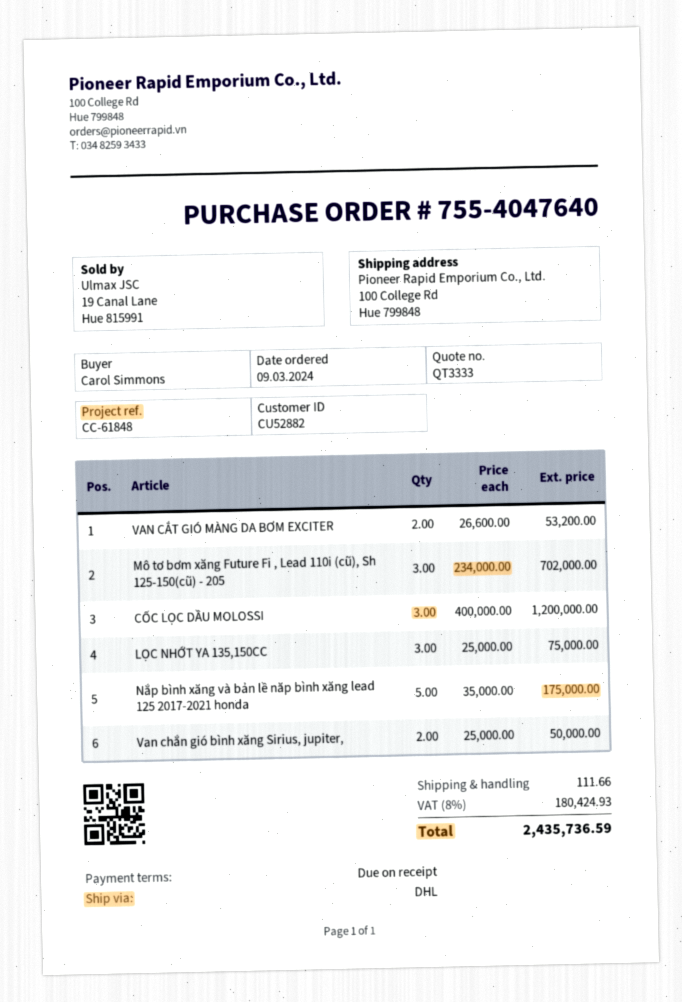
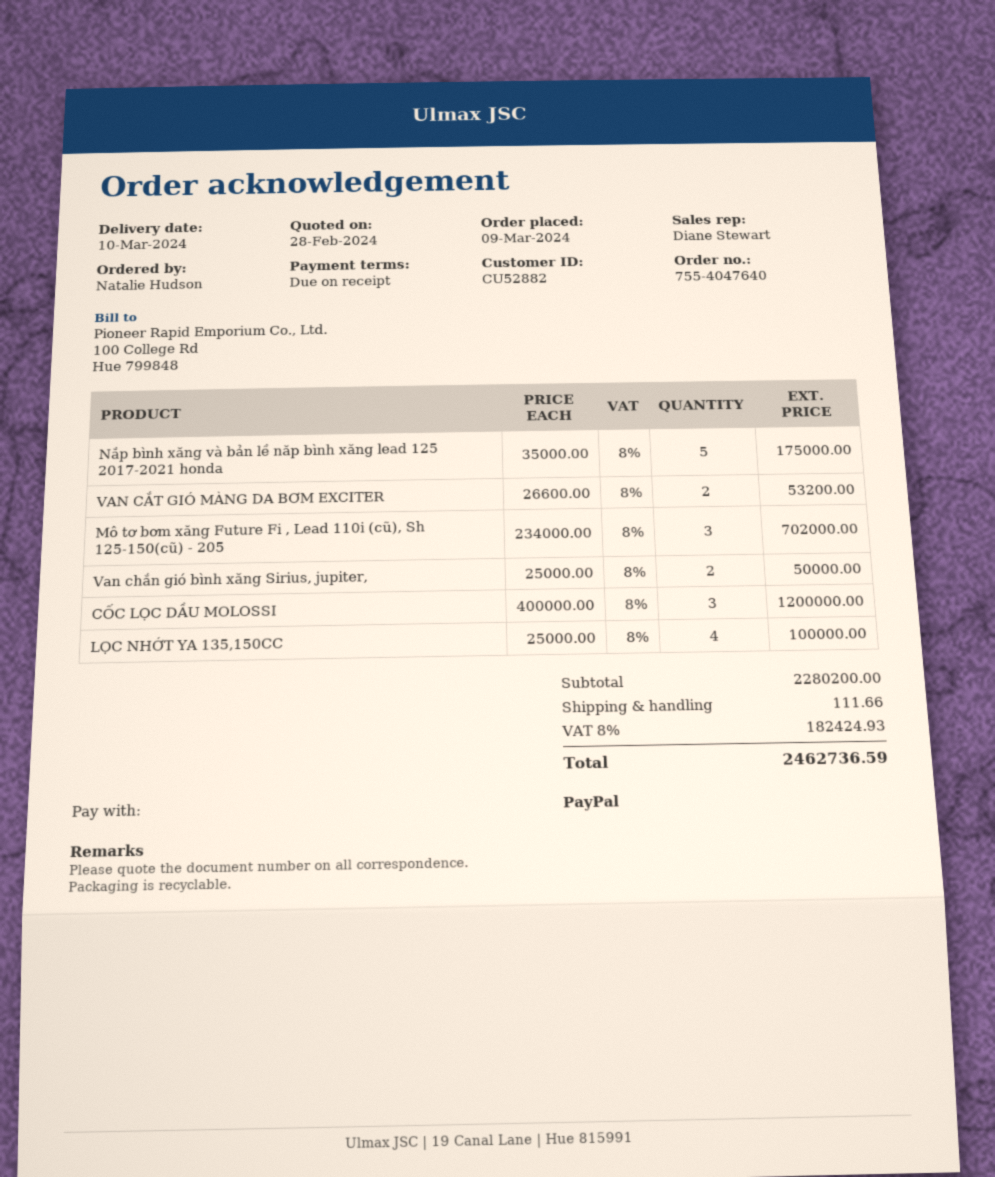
ordered by: Carol Simmons -> Natalie Hudson
LỌC NHỚT YA 135,150CC: 3 x 25000.00 = 75000.00 -> 4 x 25000.00 = 100000.00
tax: 8% = 180424.93 -> 8% = 182424.93
total: 2435736.59 -> 2462736.59

